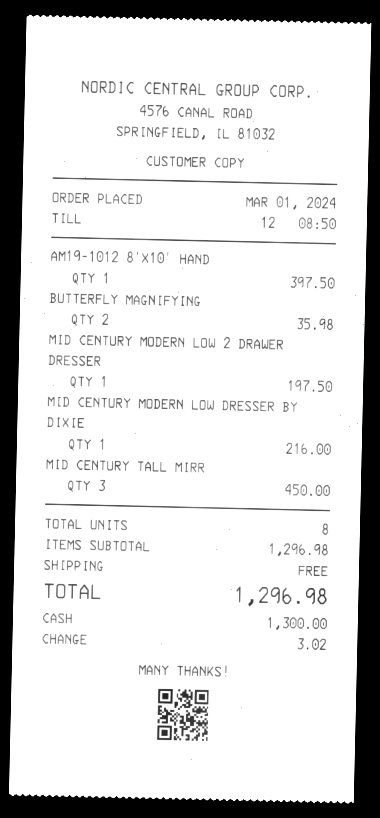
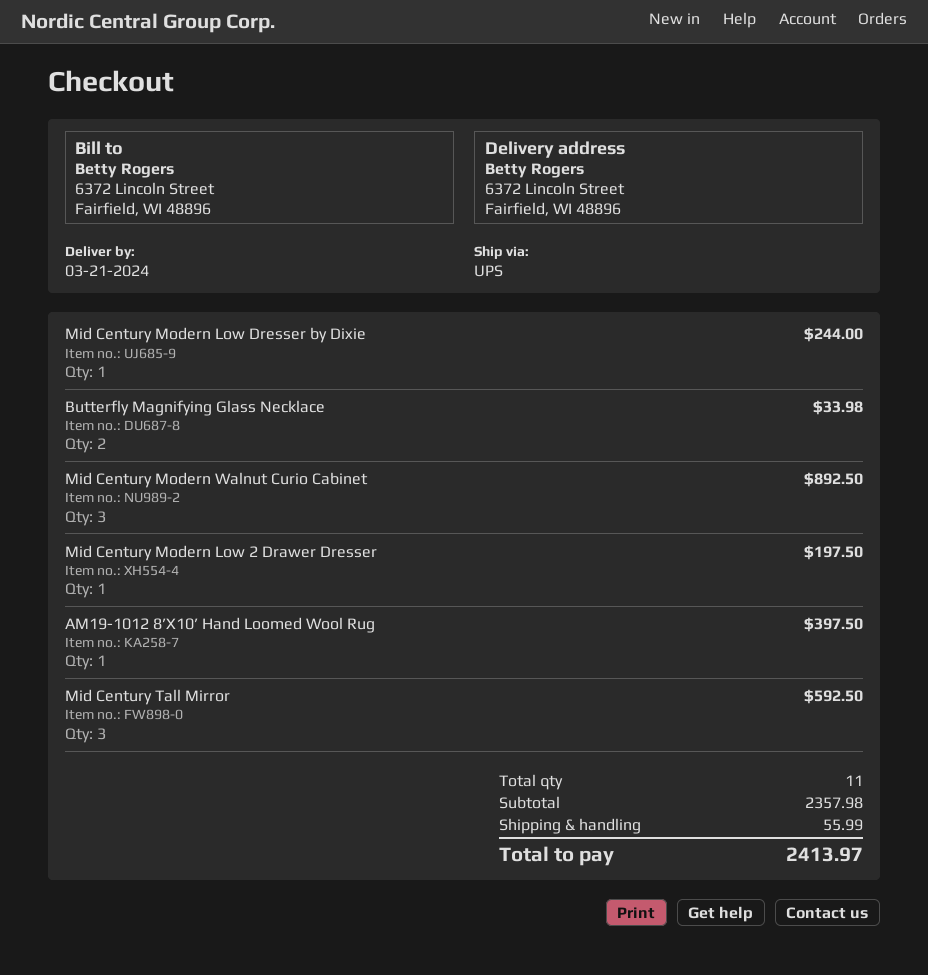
BUTTERFLY MAGNIFYING: 2 for 35.98 -> 2 for 33.98
MID CENTURY MODERN LOW DRESSER BY DIXIE: 1 for 216.00 -> 1 for 244.00
MID CENTURY TALL MIRR: 3 for 450.00 -> 3 for 592.50
Mid Century Modern Walnut Curio Cabinet: none -> 3 for 892.50
total quantity: 8 -> 11
subtotal: 1296.98 -> 2357.98
shipping: 0.00 -> 55.99
total: 1296.98 -> 2413.97

